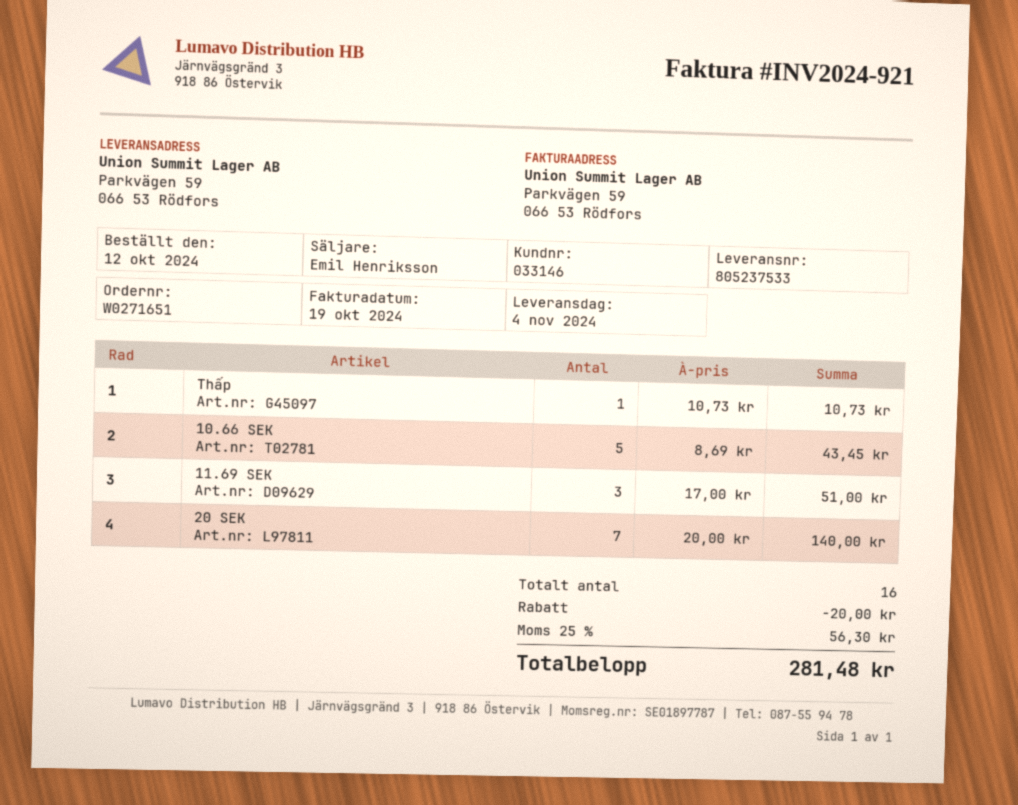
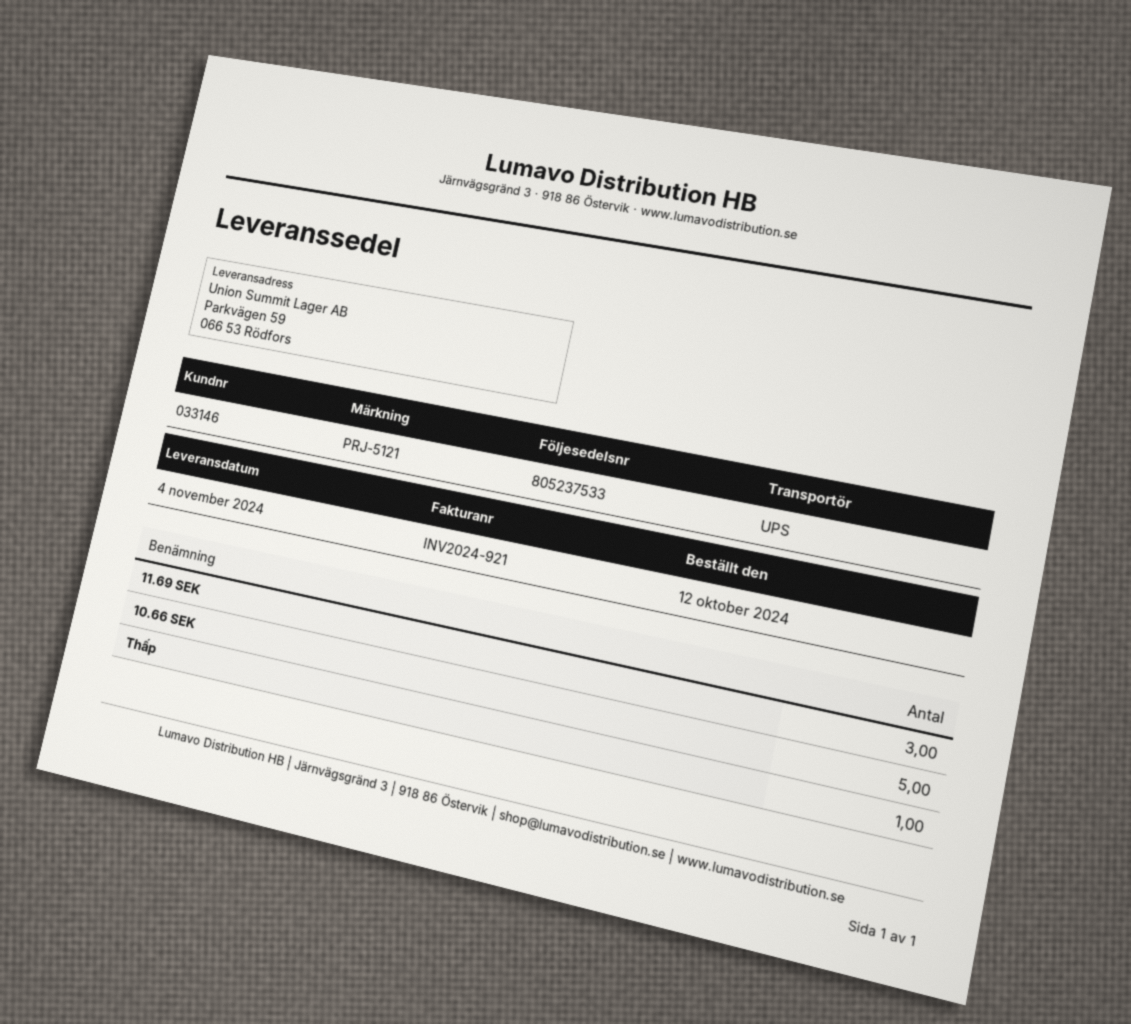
20 SEK: 7 -> none

